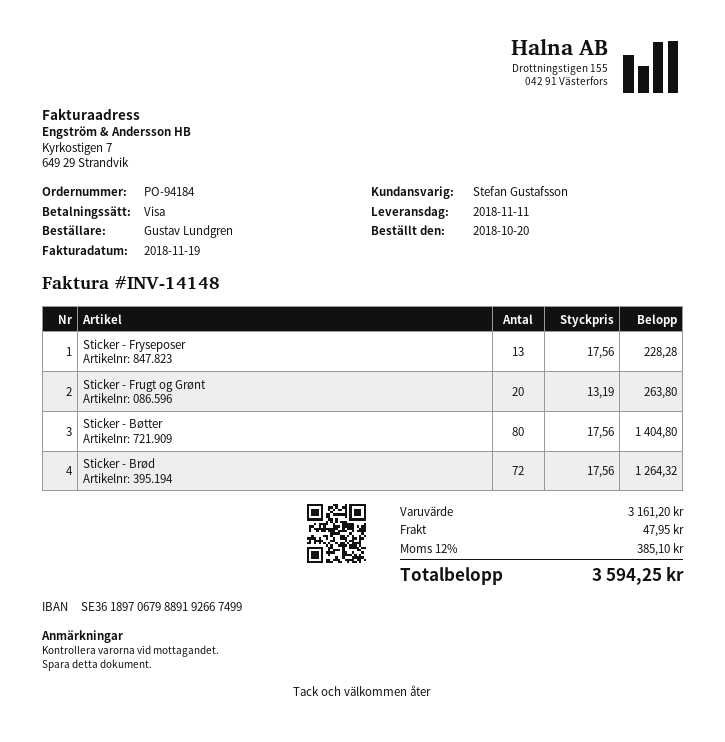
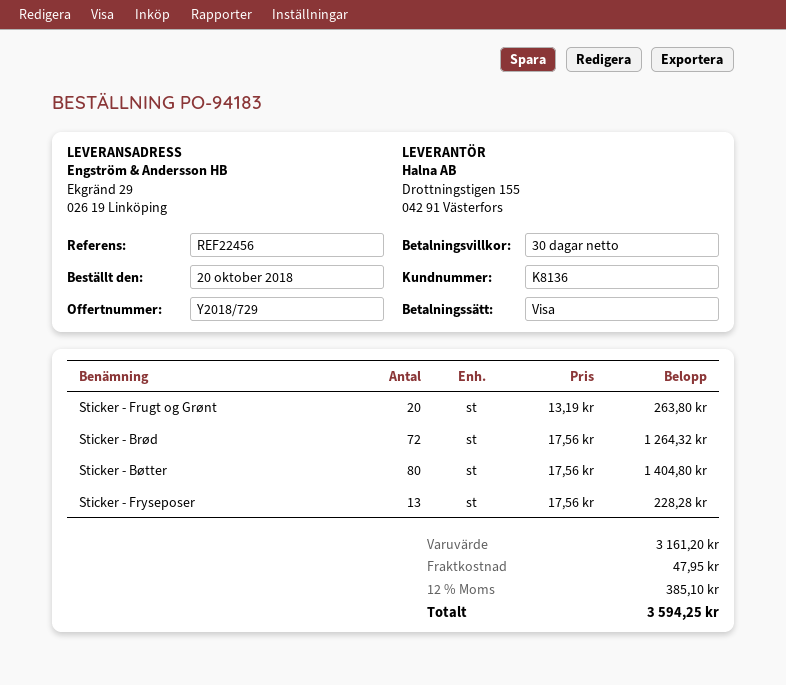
order number: PO-94184 -> PO-94183

